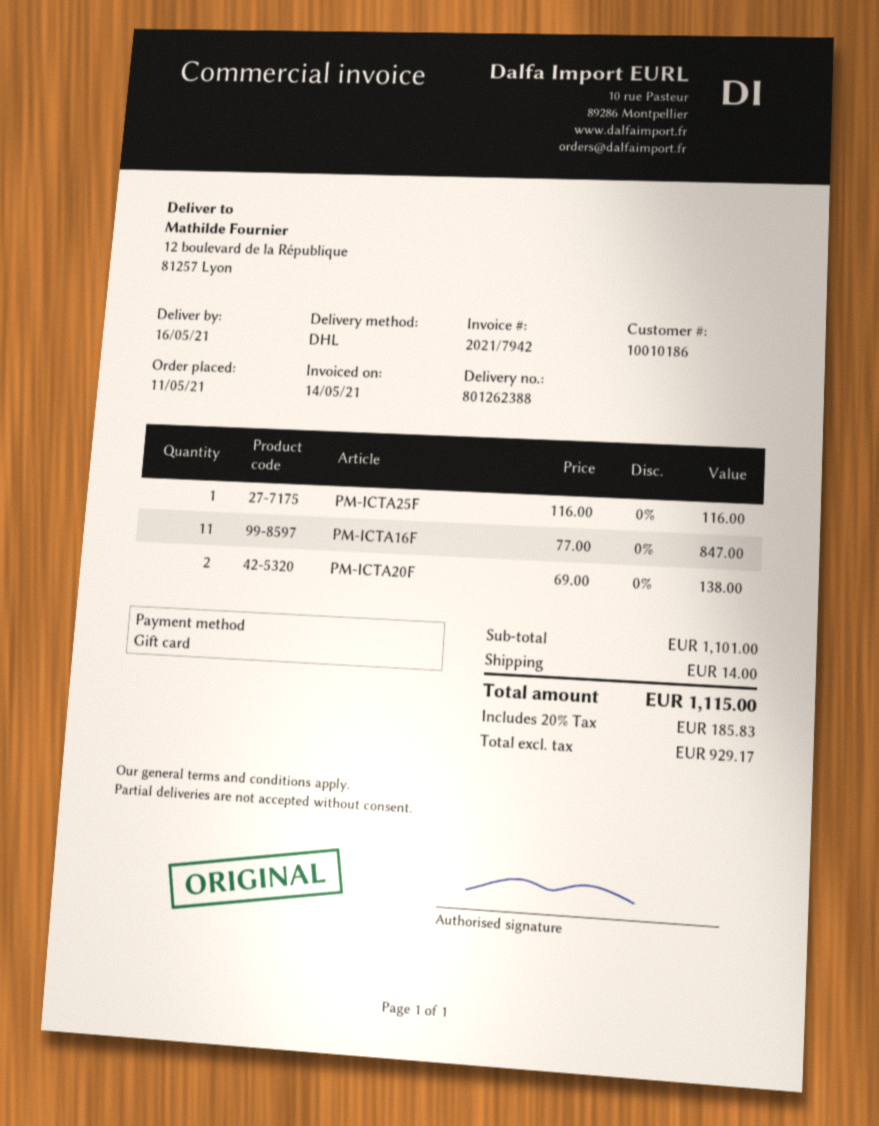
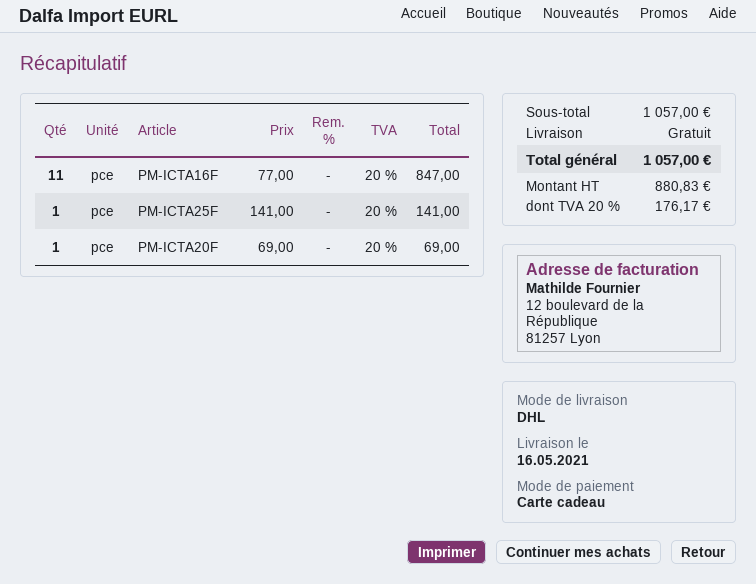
PM-ICTA25F: 1 x 116.00 = 116.00 -> 1 x 141.00 = 141.00
PM-ICTA20F: 2 x 69.00 = 138.00 -> 1 x 69.00 = 69.00
subtotal: 1101.00 -> 1057.00
shipping: 14.00 -> 0.00
net: 929.17 -> 880.83
tax: 20% = 185.83 -> 20% = 176.17
total: 1115.00 -> 1057.00

